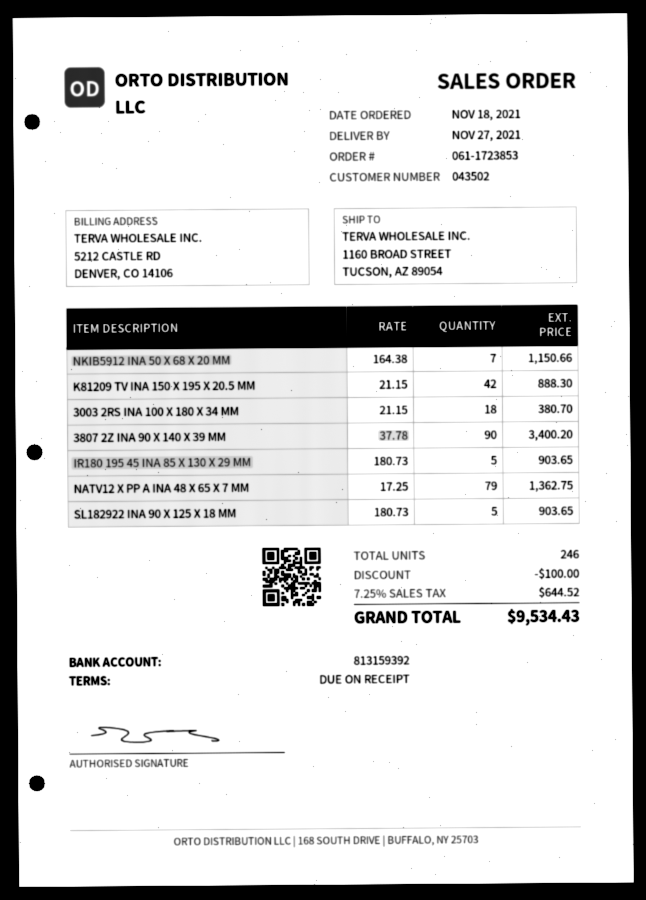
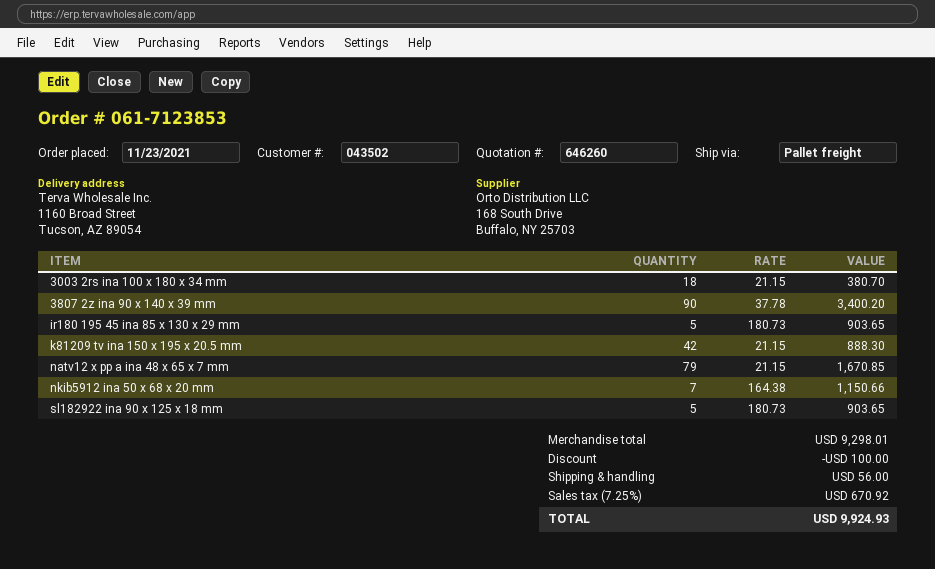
order number: 061-1723853 -> 061-7123853
order date: 2021-11-18 -> 2021-11-23
NATV12 X PP A INA 48 X 65 X 7 MM: 79 x 17.25 = 1362.75 -> 79 x 21.15 = 1670.85
shipping: none -> 56.00
tax: 7.25% = 644.52 -> 7.25% = 670.92
total: 9534.43 -> 9924.93

